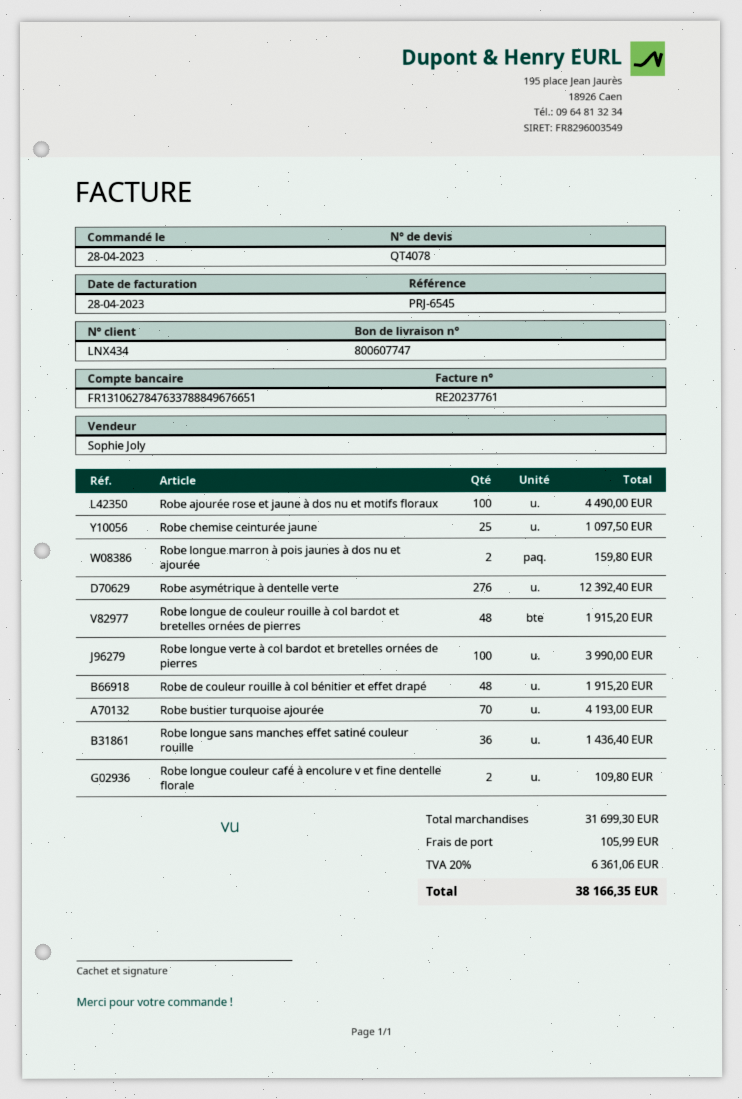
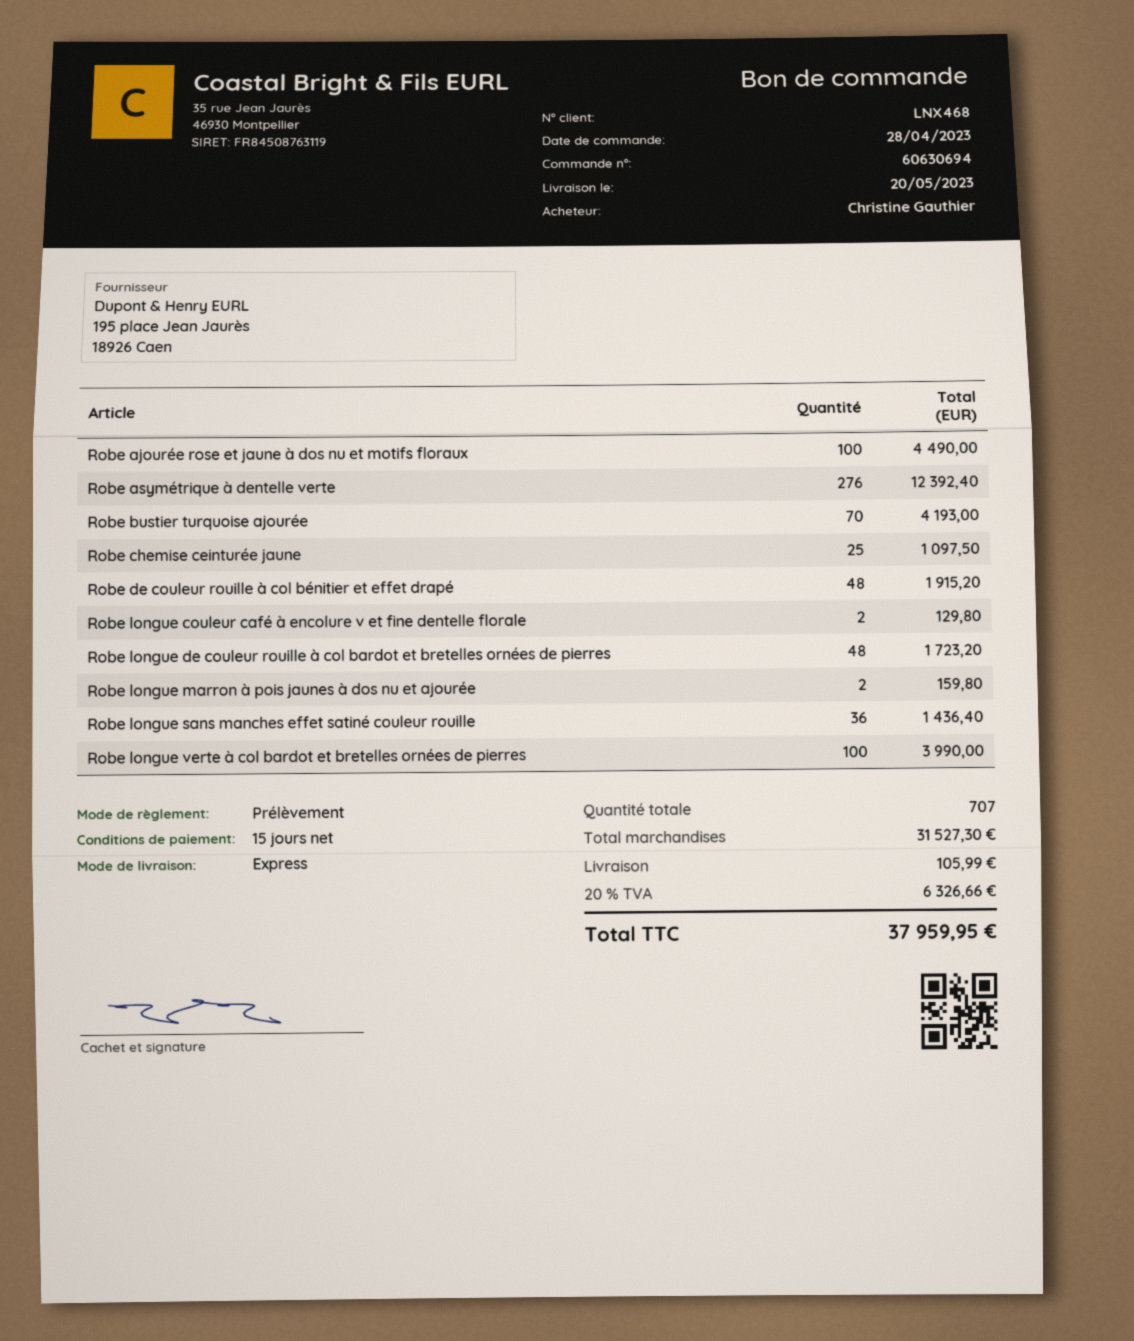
customer number: LNX434 -> LNX468
Robe longue de couleur rouille à col bardot et bretelles ornées de pierres: 48 for 1915.20 -> 48 for 1723.20
Robe longue couleur café à encolure v et fine dentelle florale: 2 for 109.80 -> 2 for 129.80
subtotal: 31699.30 -> 31527.30
tax: 20% = 6361.06 -> 20% = 6326.66
total: 38166.35 -> 37959.95

